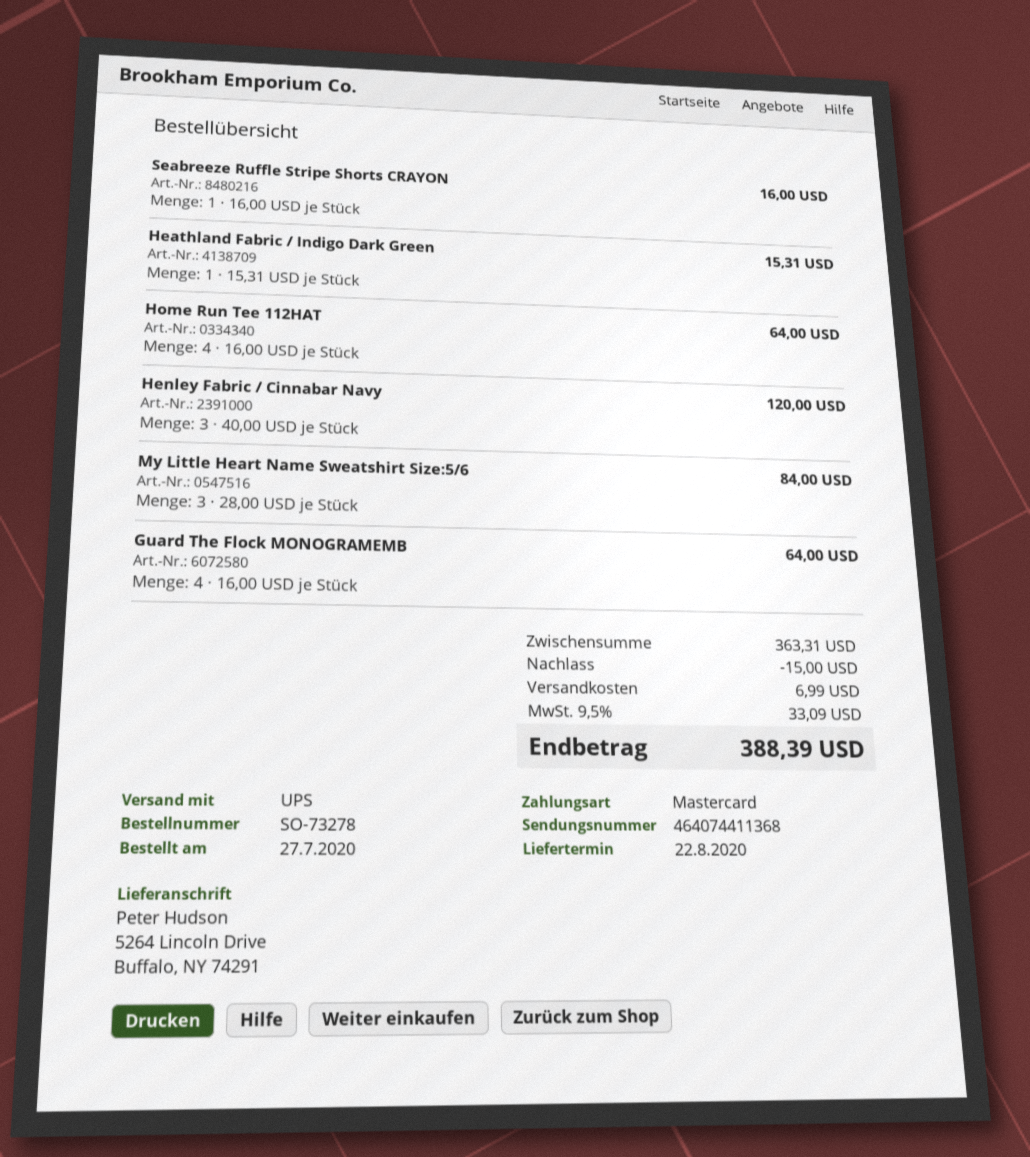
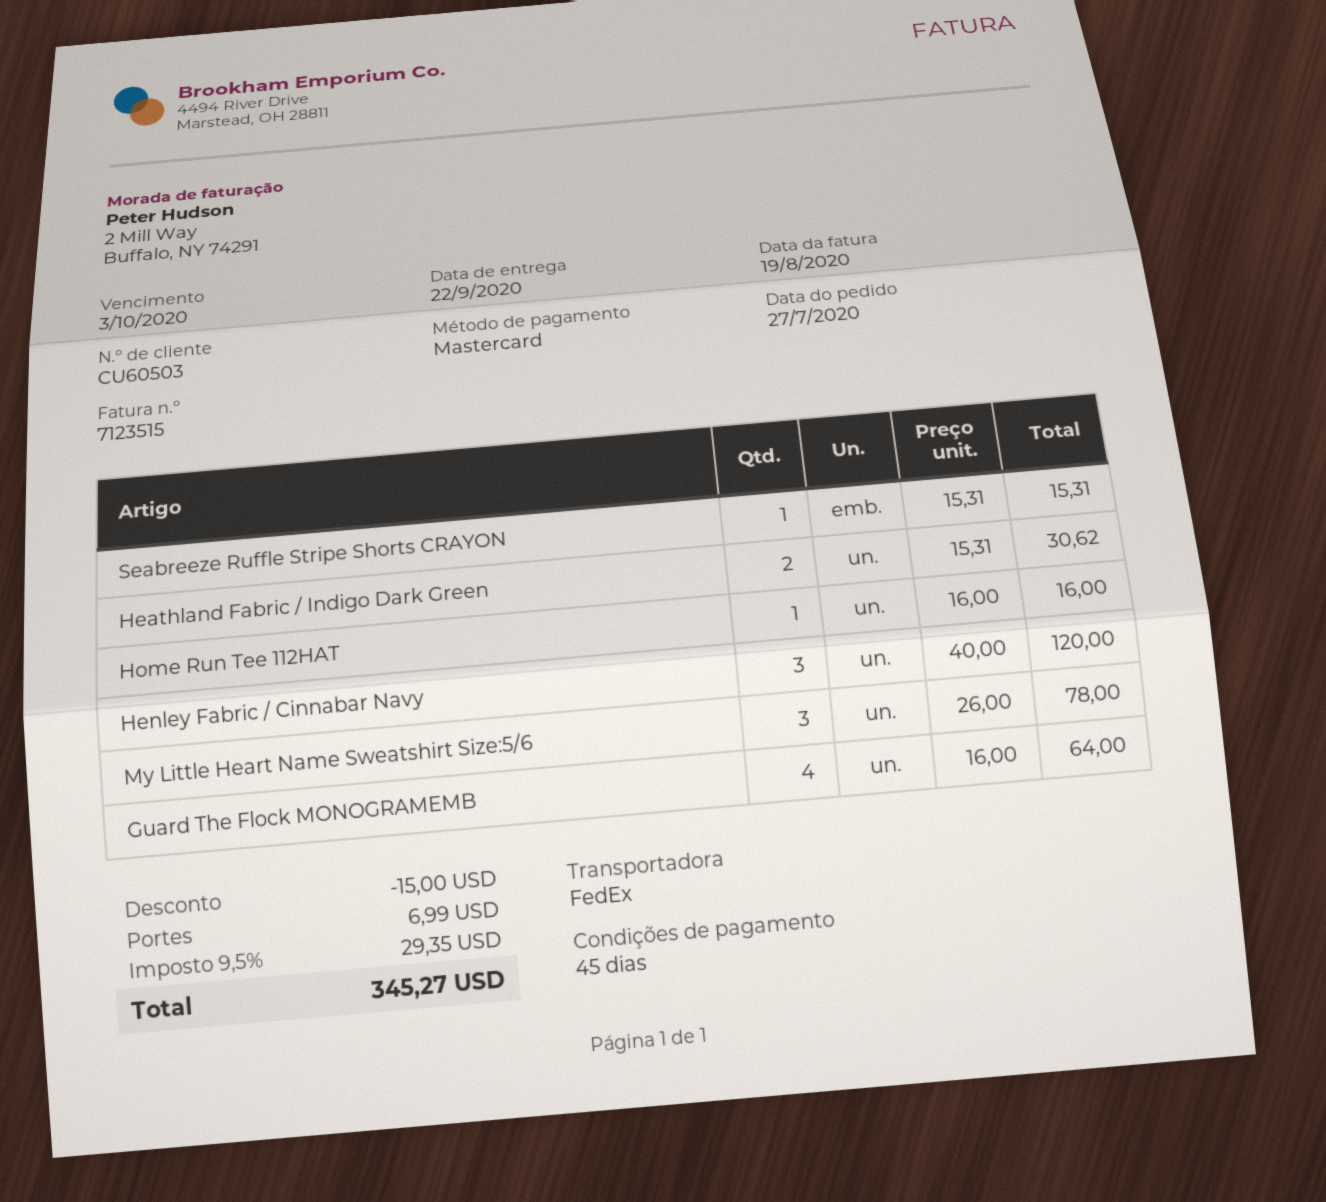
delivery date: 2020-08-22 -> 2020-09-22
shipping method: UPS -> FedEx
Seabreeze Ruffle Stripe Shorts CRAYON: 1 x 16.00 = 16.00 -> 1 x 15.31 = 15.31
Heathland Fabric / Indigo Dark Green: 1 x 15.31 = 15.31 -> 2 x 15.31 = 30.62
Home Run Tee 112HAT: 4 x 16.00 = 64.00 -> 1 x 16.00 = 16.00
My Little Heart Name Sweatshirt Size:5/6: 3 x 28.00 = 84.00 -> 3 x 26.00 = 78.00
tax: 9.5% = 33.09 -> 9.5% = 29.35
total: 388.39 -> 345.27

